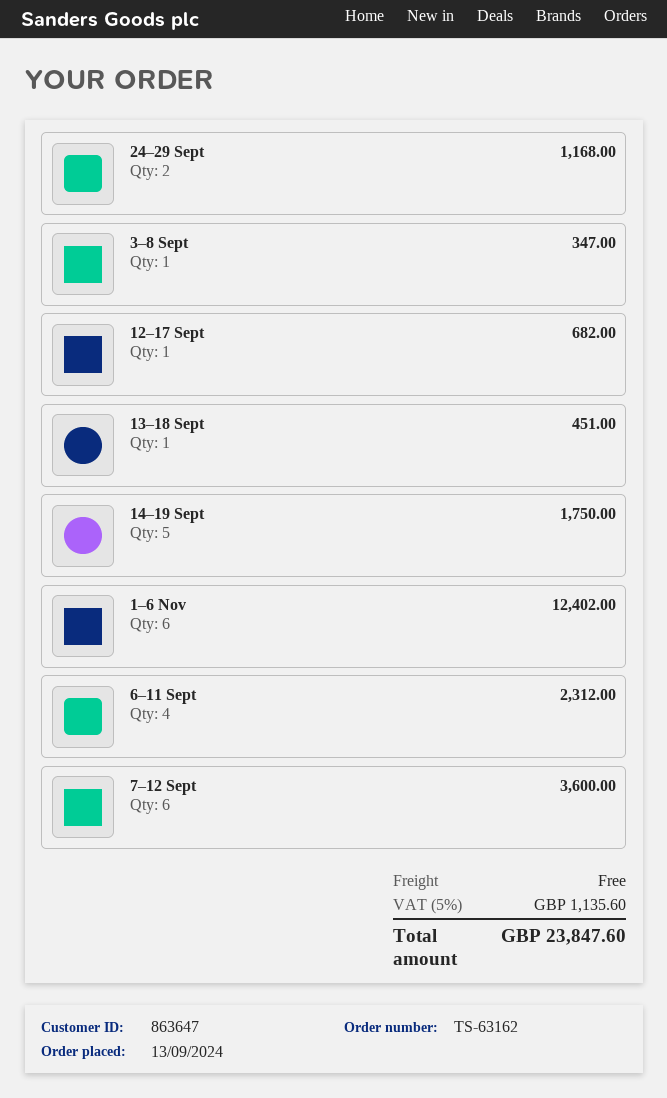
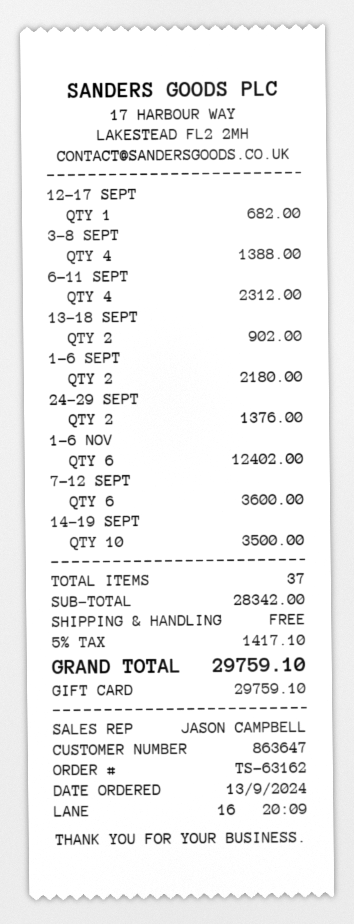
24–29 Sept: 2 for 1168.00 -> 2 for 1376.00
3–8 Sept: 1 for 347.00 -> 4 for 1388.00
13–18 Sept: 1 for 451.00 -> 2 for 902.00
14–19 Sept: 5 for 1750.00 -> 10 for 3500.00
1–6 SEPT: none -> 2 for 2180.00
tax: 5% = 1135.60 -> 5% = 1417.10
total: 23847.60 -> 29759.10

